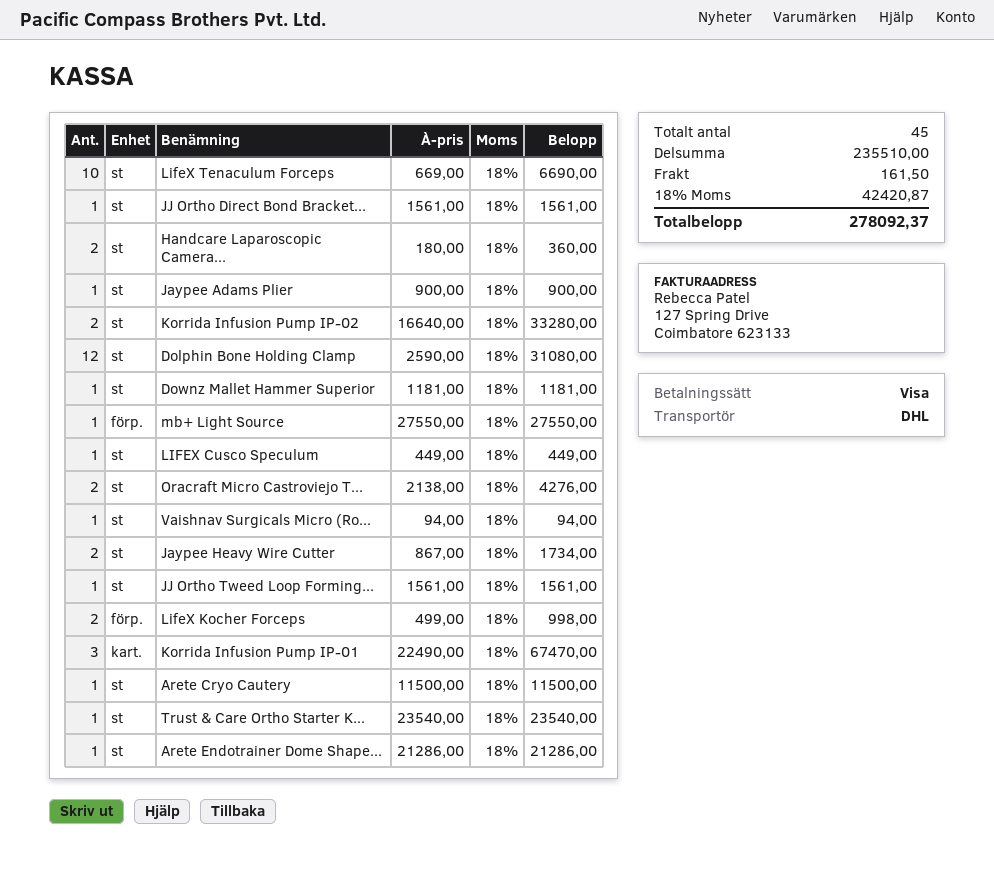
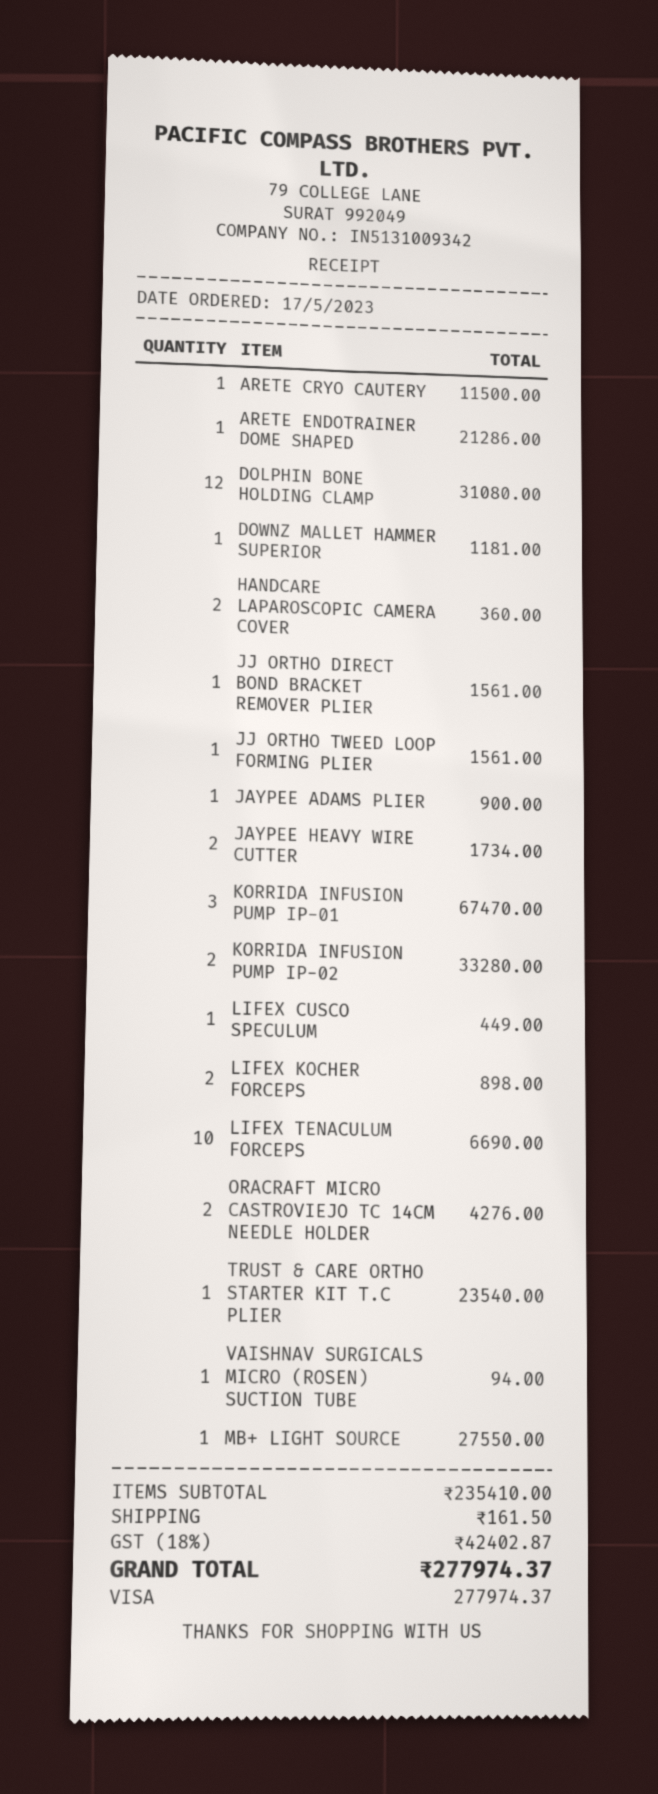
LifeX Kocher Forceps: 2 for 998.00 -> 2 for 898.00
subtotal: 235510.00 -> 235410.00
tax: 18% = 42420.87 -> 18% = 42402.87
total: 278092.37 -> 277974.37

